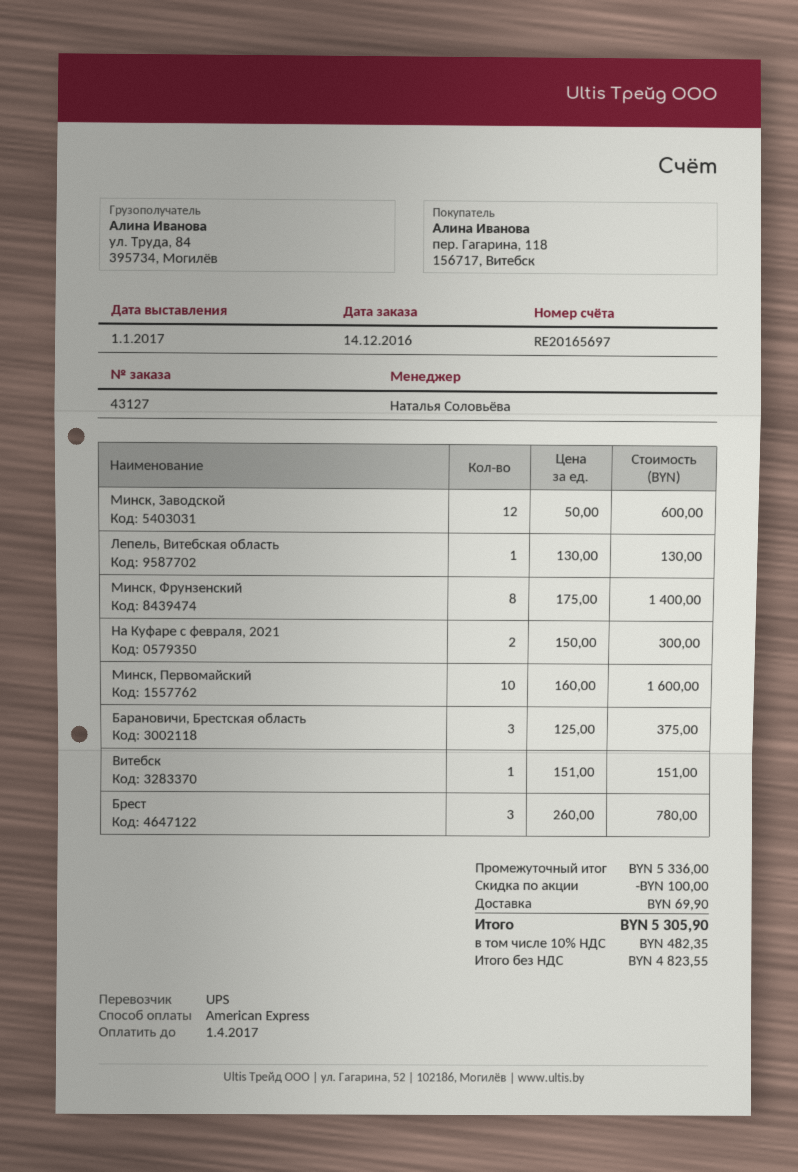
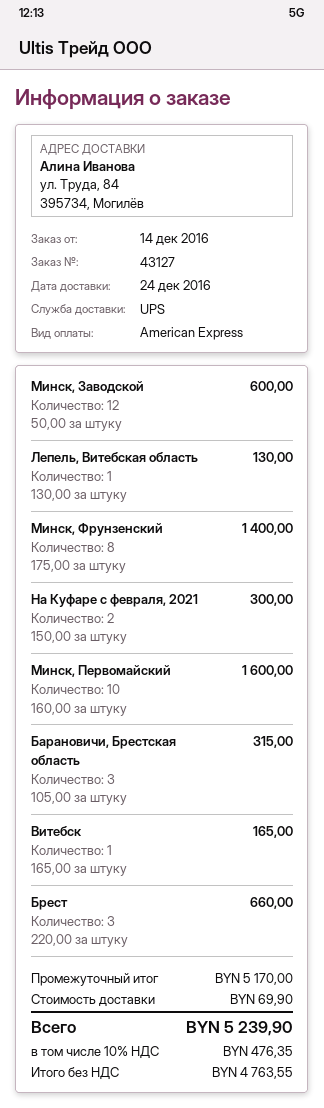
Барановичи, Брестская область: 3 x 125.00 = 375.00 -> 3 x 105.00 = 315.00
Витебск: 1 x 151.00 = 151.00 -> 1 x 165.00 = 165.00
Брест: 3 x 260.00 = 780.00 -> 3 x 220.00 = 660.00
subtotal: 5336.00 -> 5170.00
discount: 100.00 -> none
net: 4823.55 -> 4763.55
tax: 10% = 482.35 -> 10% = 476.35
total: 5305.90 -> 5239.90

